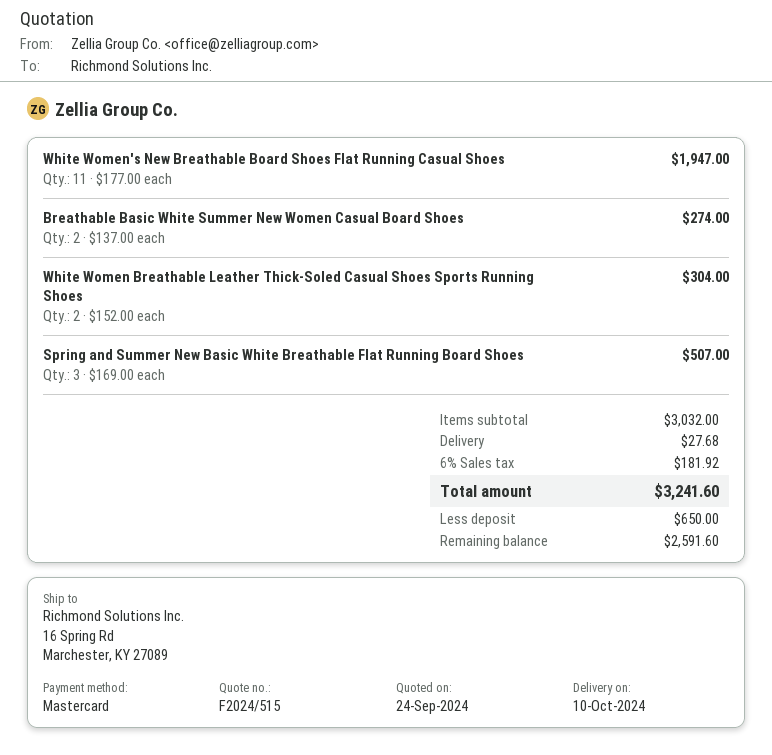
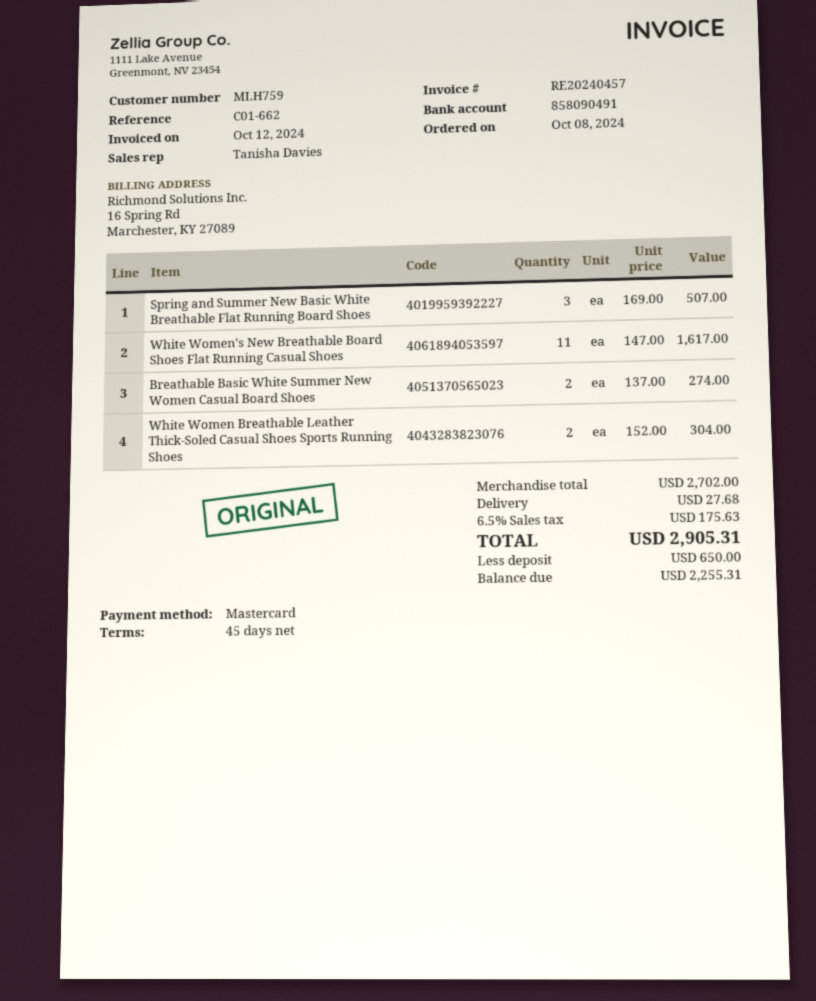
White Women's New Breathable Board Shoes Flat Running Casual Shoes: 11 x 177.00 = 1947.00 -> 11 x 147.00 = 1617.00
subtotal: 3032.00 -> 2702.00
tax: 6% = 181.92 -> 6.5% = 175.63
total: 3241.60 -> 2905.31
balance: 2591.60 -> 2255.31

